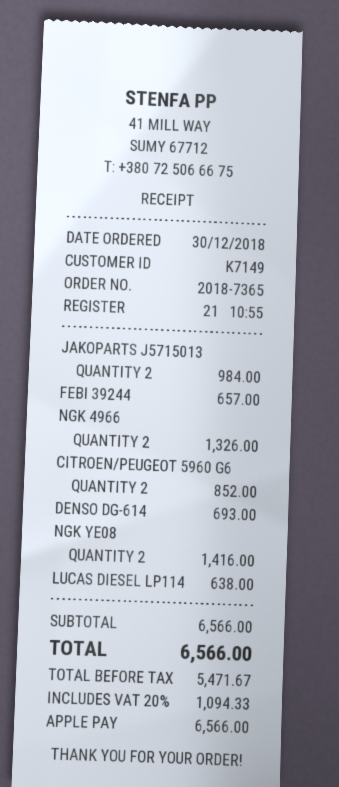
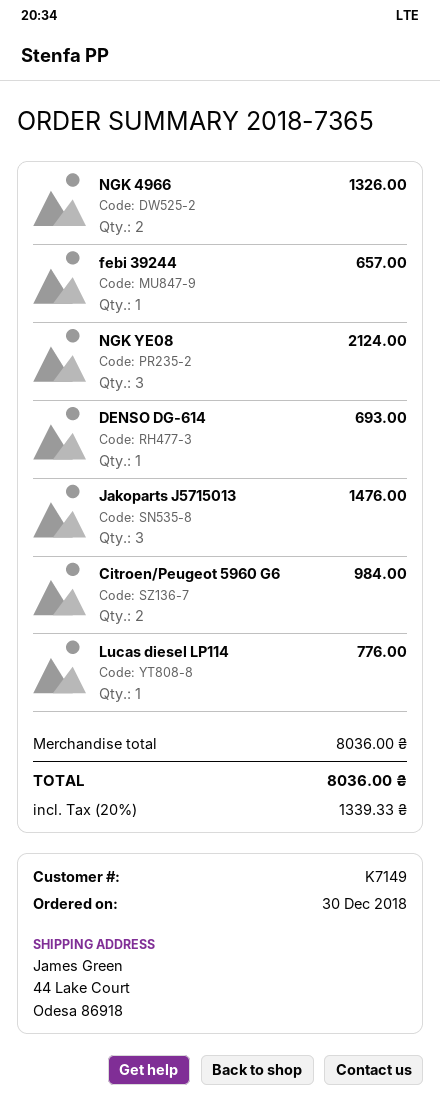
JAKOPARTS J5715013: 2 for 984.00 -> 3 for 1476.00
CITROEN/PEUGEOT 5960 G6: 2 for 852.00 -> 2 for 984.00
NGK YE08: 2 for 1416.00 -> 3 for 2124.00
LUCAS DIESEL LP114: 1 for 638.00 -> 1 for 776.00
subtotal: 6566.00 -> 8036.00
tax: 20% = 1094.33 -> 20% = 1339.33
total: 6566.00 -> 8036.00

